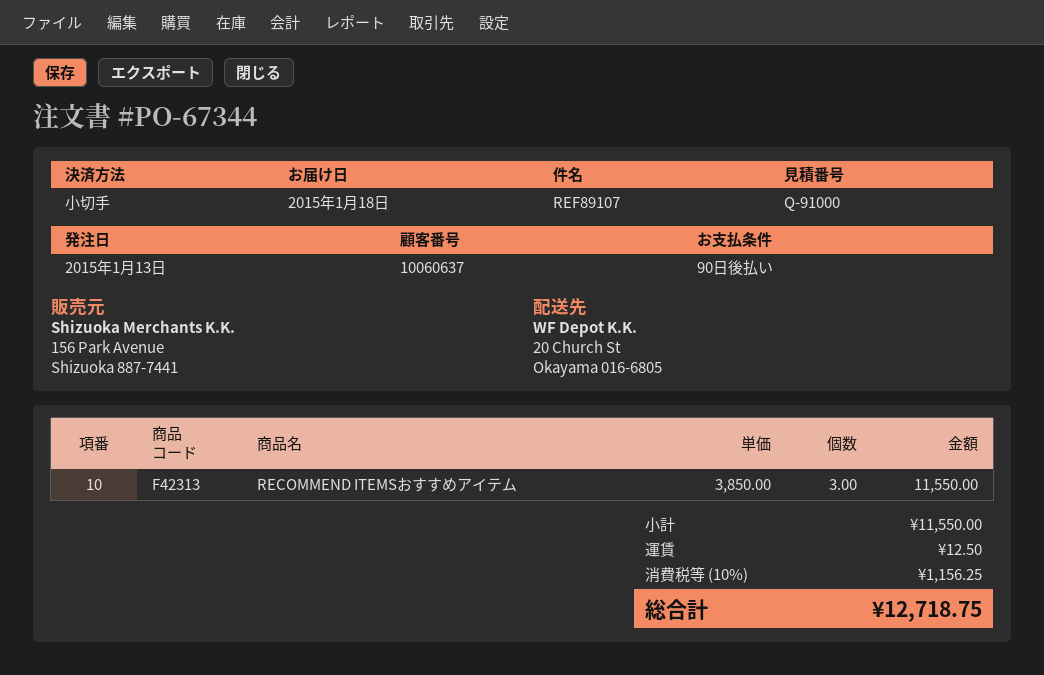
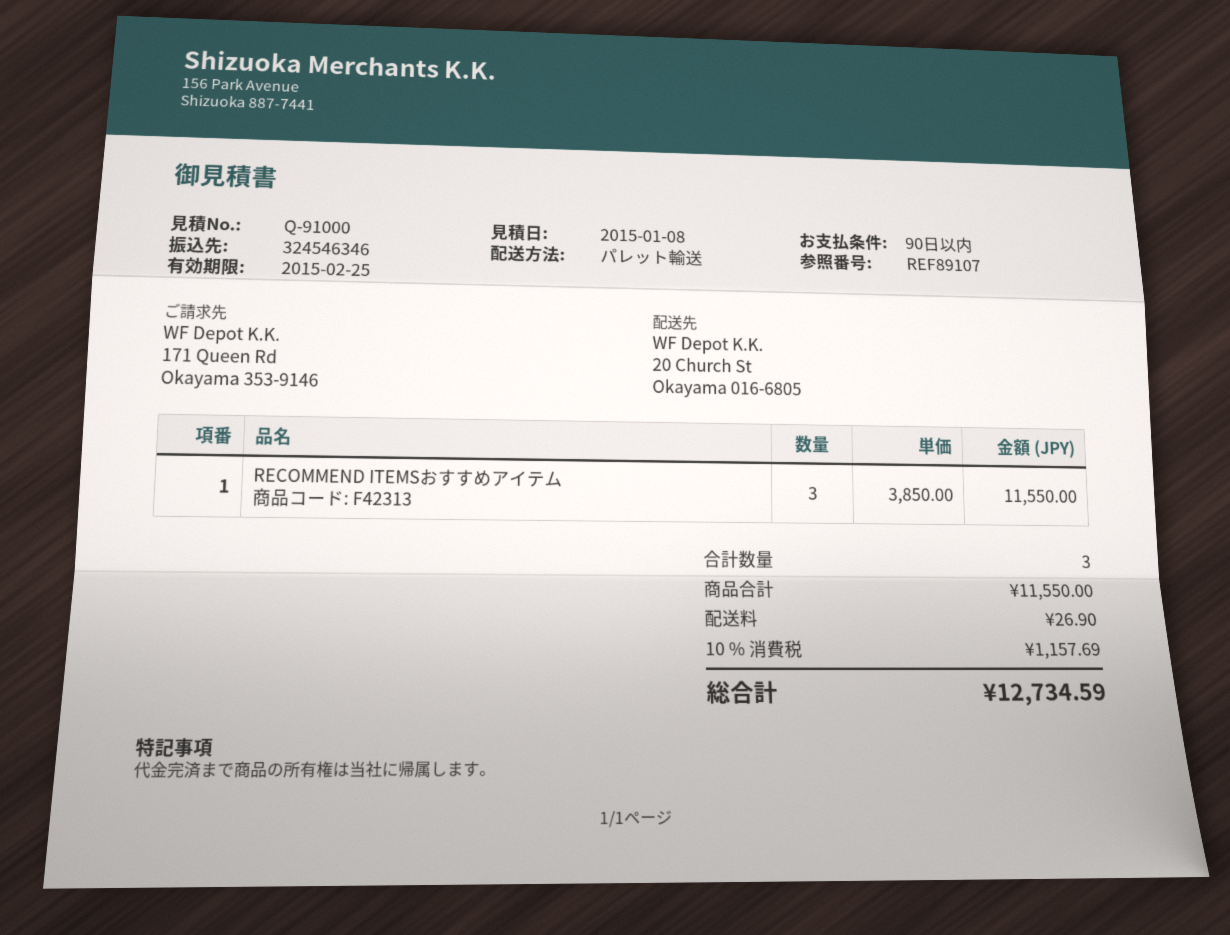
shipping: 12.50 -> 26.90
tax: 10% = 1156.25 -> 10% = 1157.69
total: 12718.75 -> 12734.59

